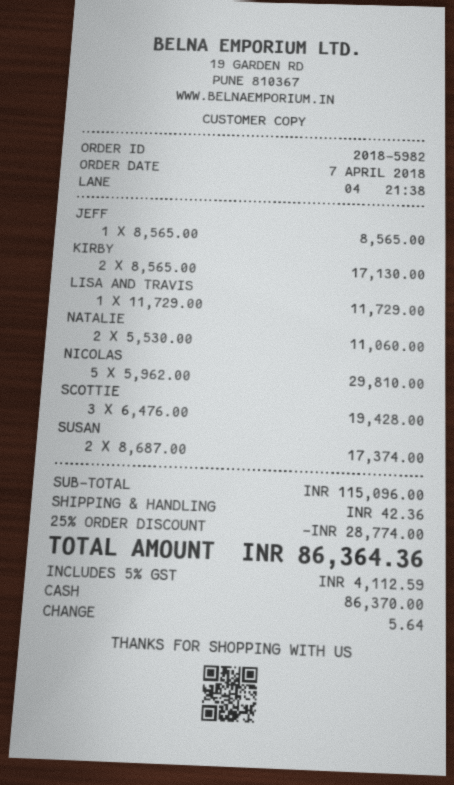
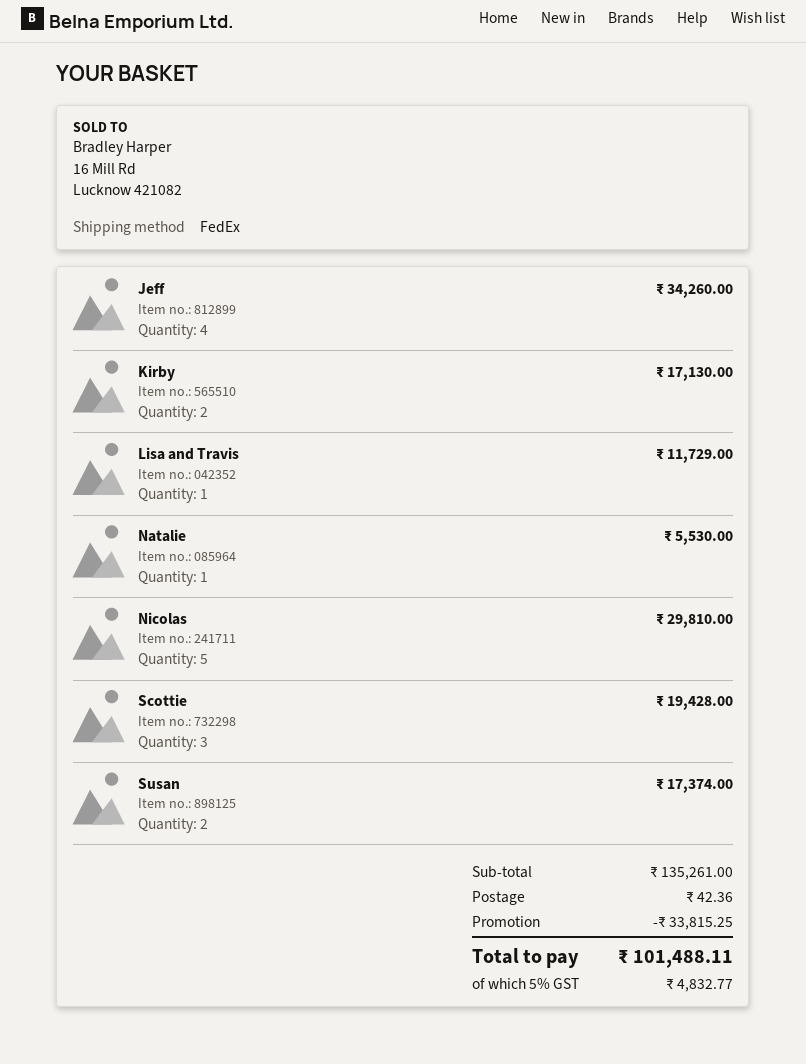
JEFF: 1 for 8565.00 -> 4 for 34260.00
NATALIE: 2 for 11060.00 -> 1 for 5530.00
subtotal: 115096.00 -> 135261.00
discount: 28774.00 -> 33815.25
tax: 5% = 4112.59 -> 5% = 4832.77
total: 86364.36 -> 101488.11

